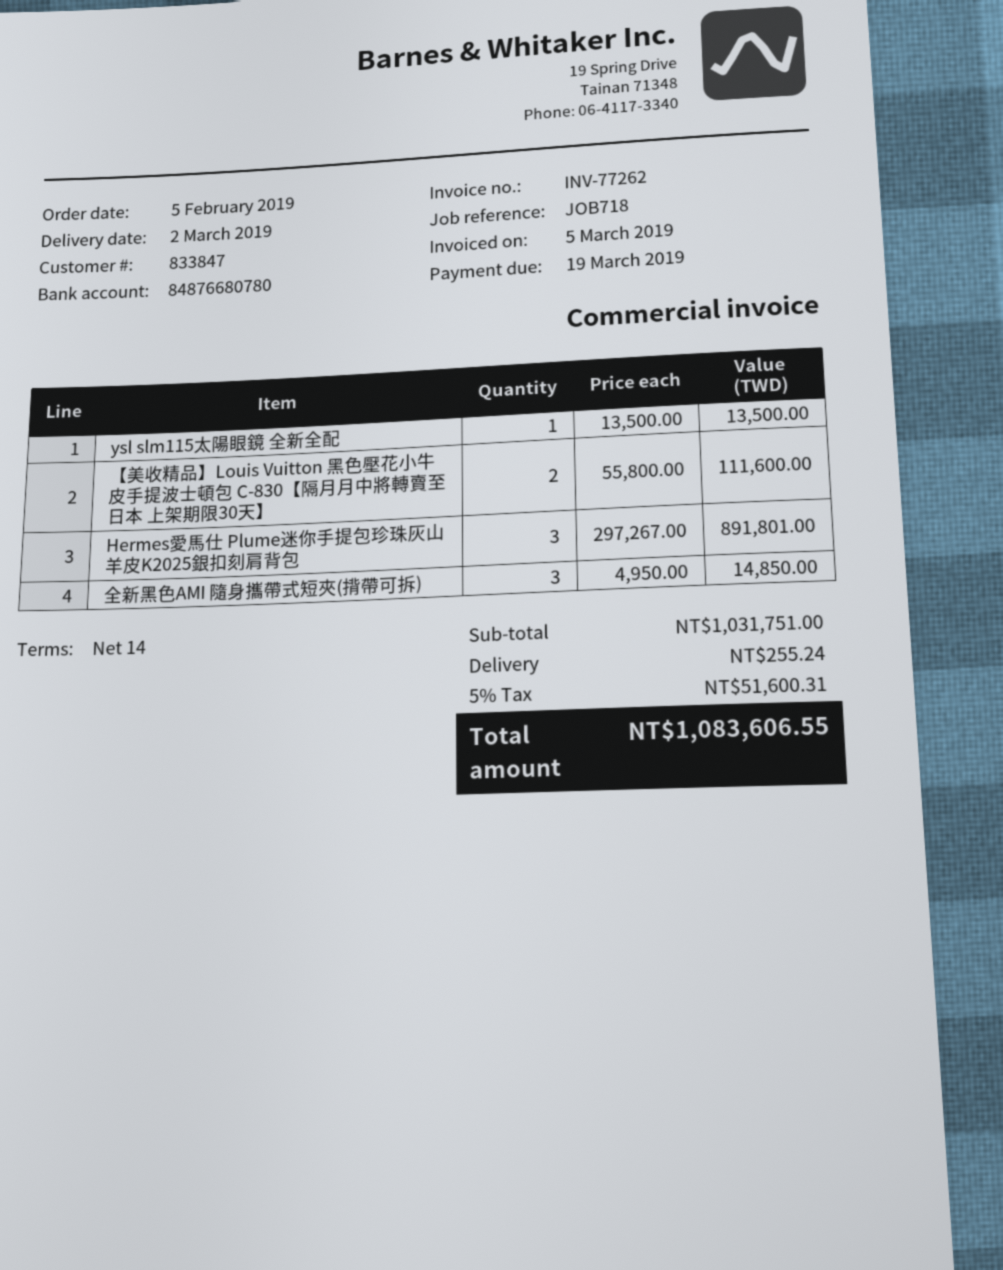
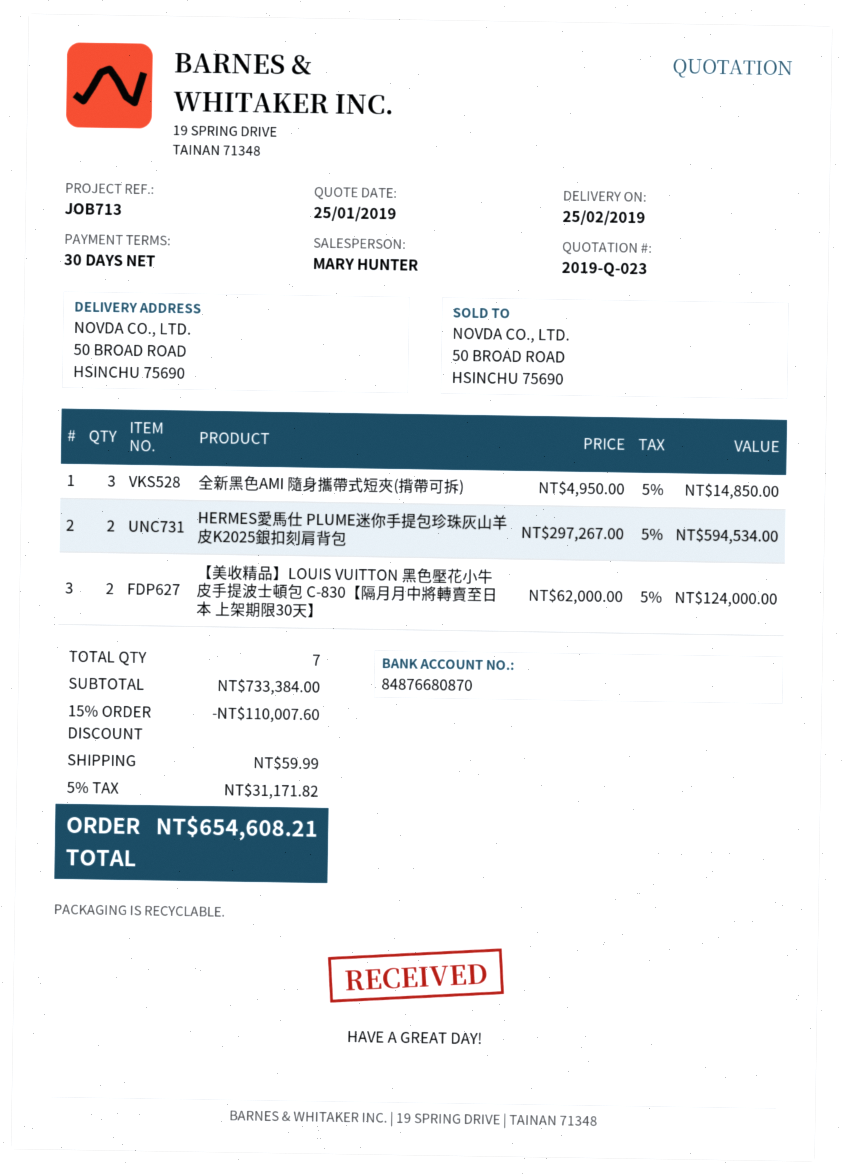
delivery date: 2019-03-02 -> 2019-02-25
payment terms: 14 days -> 30 days
reference: JOB718 -> JOB713
bank account: 84876680780 -> 84876680870
ysl slm115太陽眼鏡 全新全配: 1 x 13500.00 = 13500.00 -> none
【美收精品】Louis Vuitton 黑色壓花小牛皮手提波士頓包 C-830【隔月月中將轉賣至日本 上架期限30天】: 2 x 55800.00 = 111600.00 -> 2 x 62000.00 = 124000.00
Hermes愛馬仕 Plume迷你手提包珍珠灰山羊皮K2025銀扣刻肩背包: 3 x 297267.00 = 891801.00 -> 2 x 297267.00 = 594534.00
subtotal: 1031751.00 -> 733384.00
discount: none -> 15% = 110007.60
shipping: 255.24 -> 59.99
tax: 5% = 51600.31 -> 5% = 31171.82
total: 1083606.55 -> 654608.21

